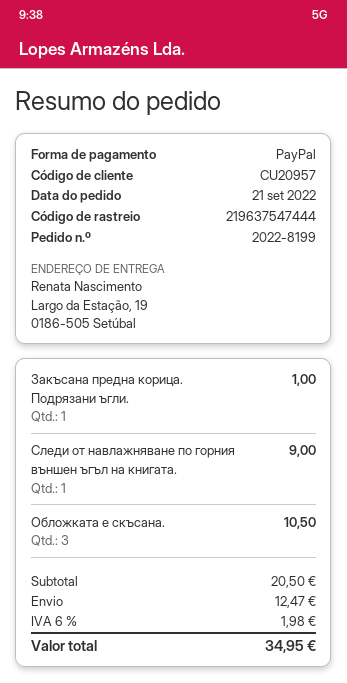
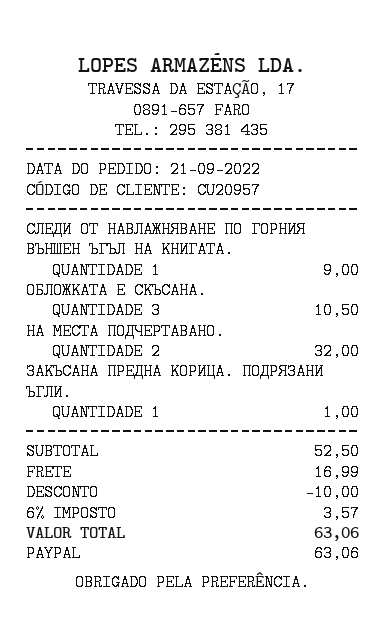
НА МЕСТА ПОДЧЕРТАВАНО.: none -> 2 for 32.00
subtotal: 20.50 -> 52.50
discount: none -> 10.00
shipping: 12.47 -> 16.99
tax: 6% = 1.98 -> 6% = 3.57
total: 34.95 -> 63.06

